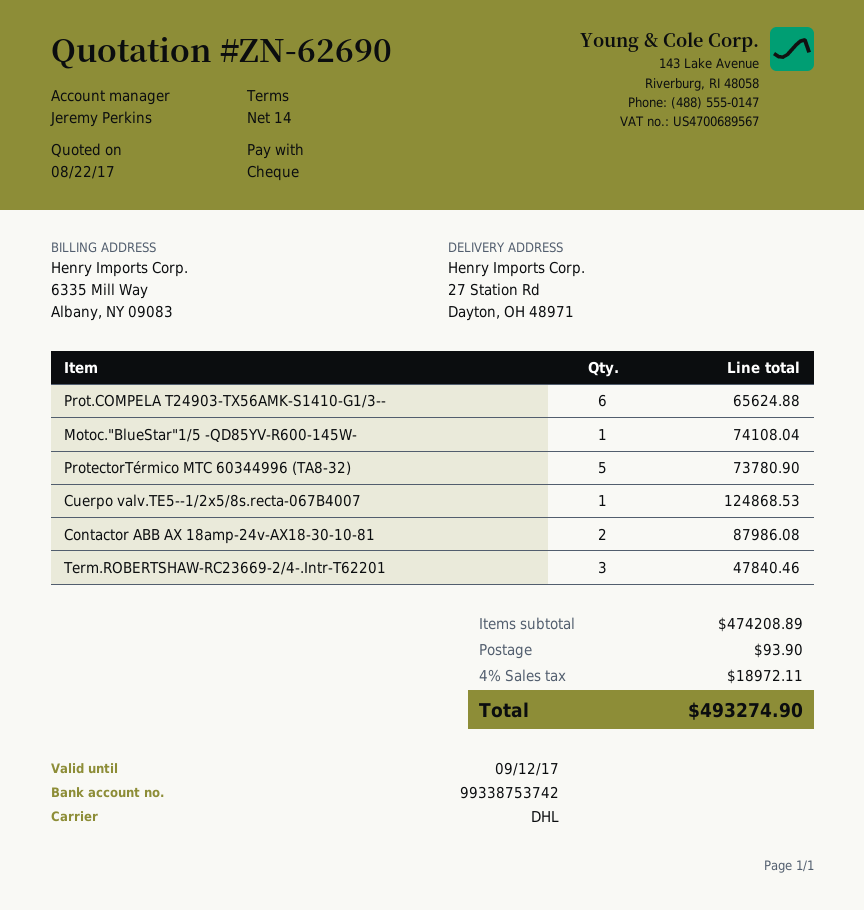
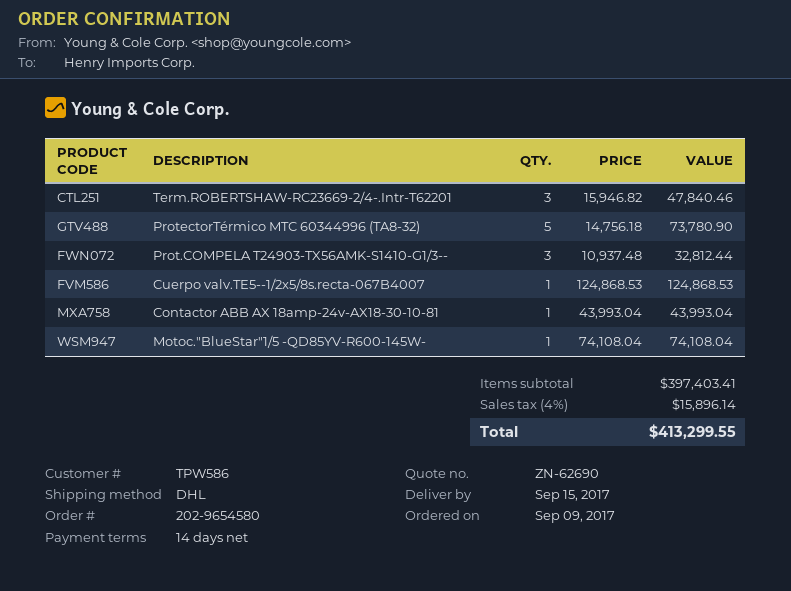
Prot.COMPELA T24903-TX56AMK-S1410-G1/3--: 6 for 65624.88 -> 3 for 32812.44
Contactor ABB AX 18amp-24v-AX18-30-10-81: 2 for 87986.08 -> 1 for 43993.04
subtotal: 474208.89 -> 397403.41
shipping: 93.90 -> none
tax: 4% = 18972.11 -> 4% = 15896.14
total: 493274.90 -> 413299.55

